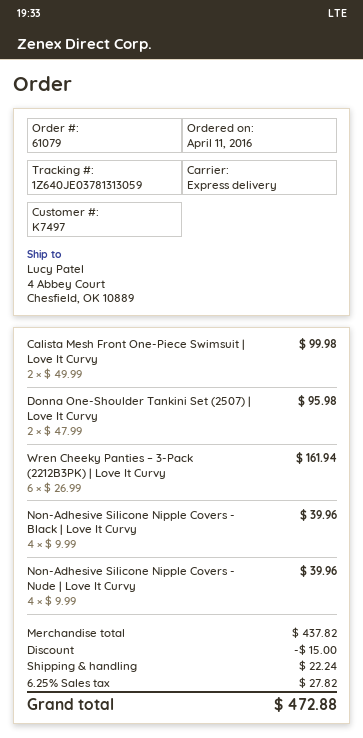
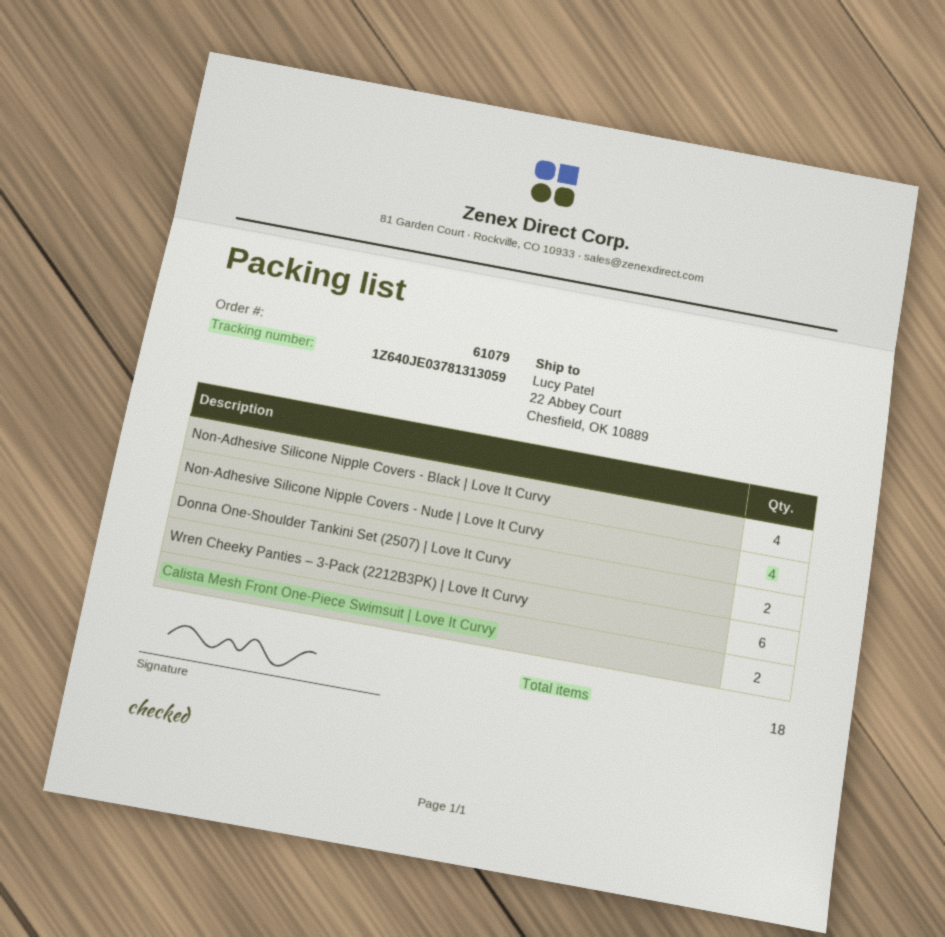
ship to: 4 Abbey Court, Chesfield, OK 10889 -> 22 Abbey Court, Chesfield, OK 10889

